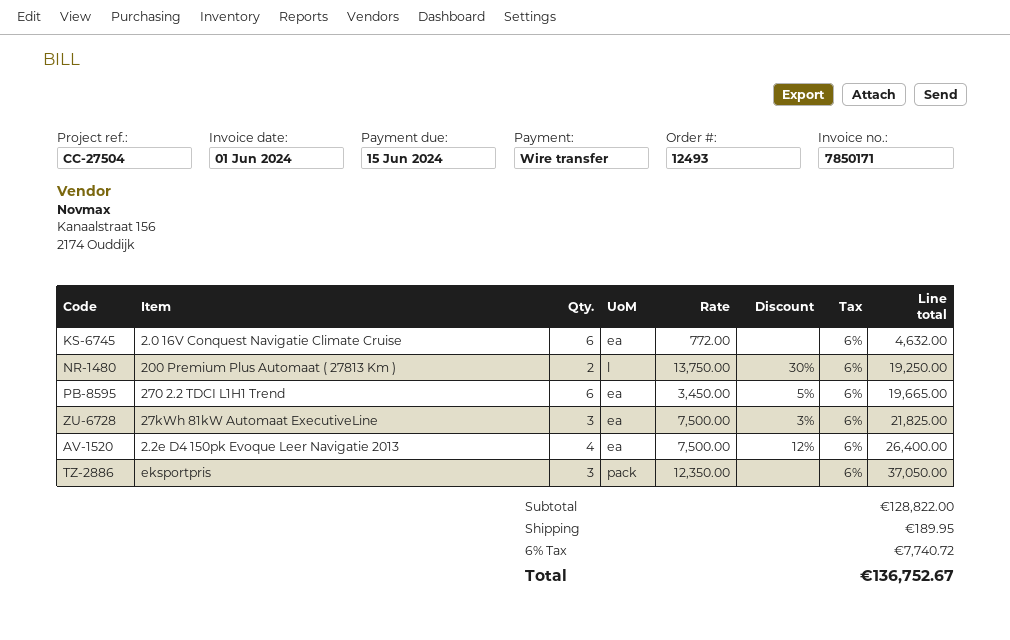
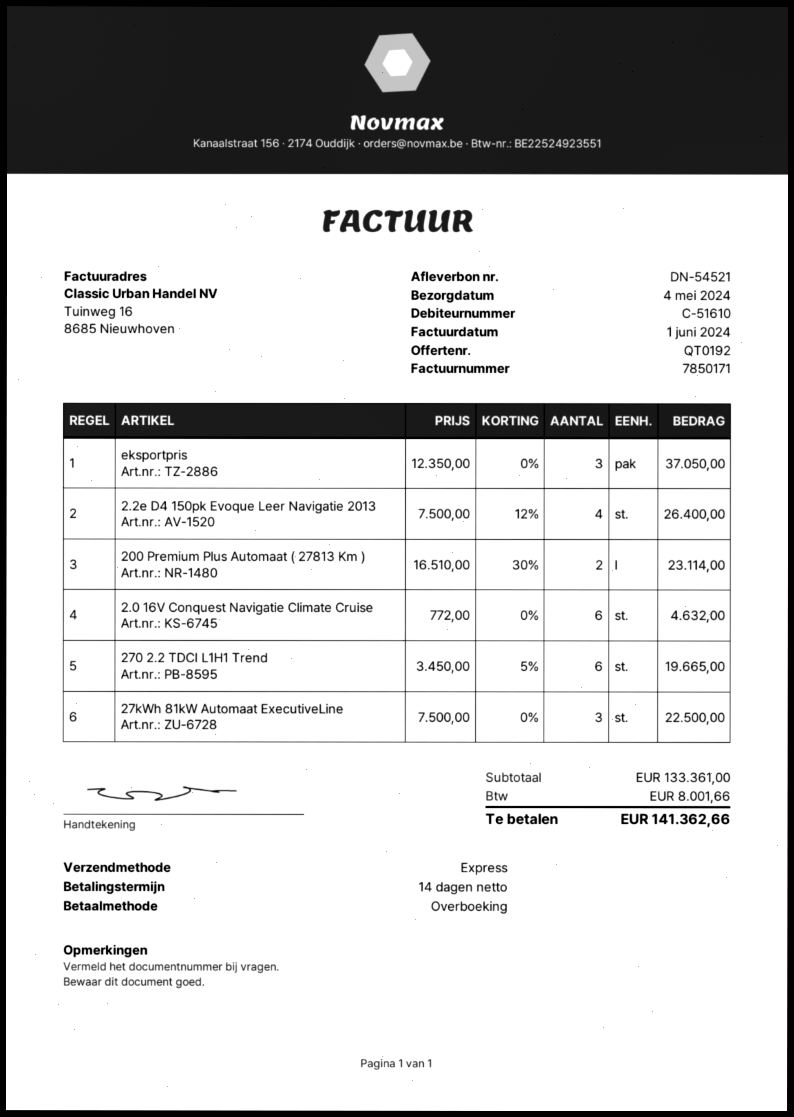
200 Premium Plus Automaat ( 27813 Km ): 2 x 13750.00 - 30% = 19250.00 -> 2 x 16510.00 - 30% = 23114.00
27kWh 81kW Automaat ExecutiveLine: 3 x 7500.00 - 3% = 21825.00 -> 3 x 7500.00 = 22500.00
subtotal: 128822.00 -> 133361.00
shipping: 189.95 -> none
tax: 7740.72 -> 8001.66
total: 136752.67 -> 141362.66

